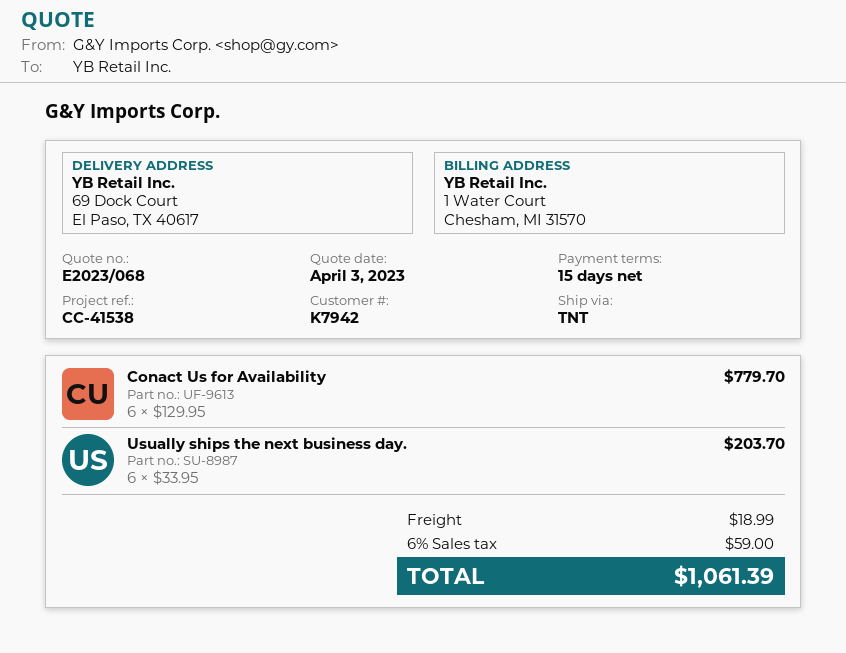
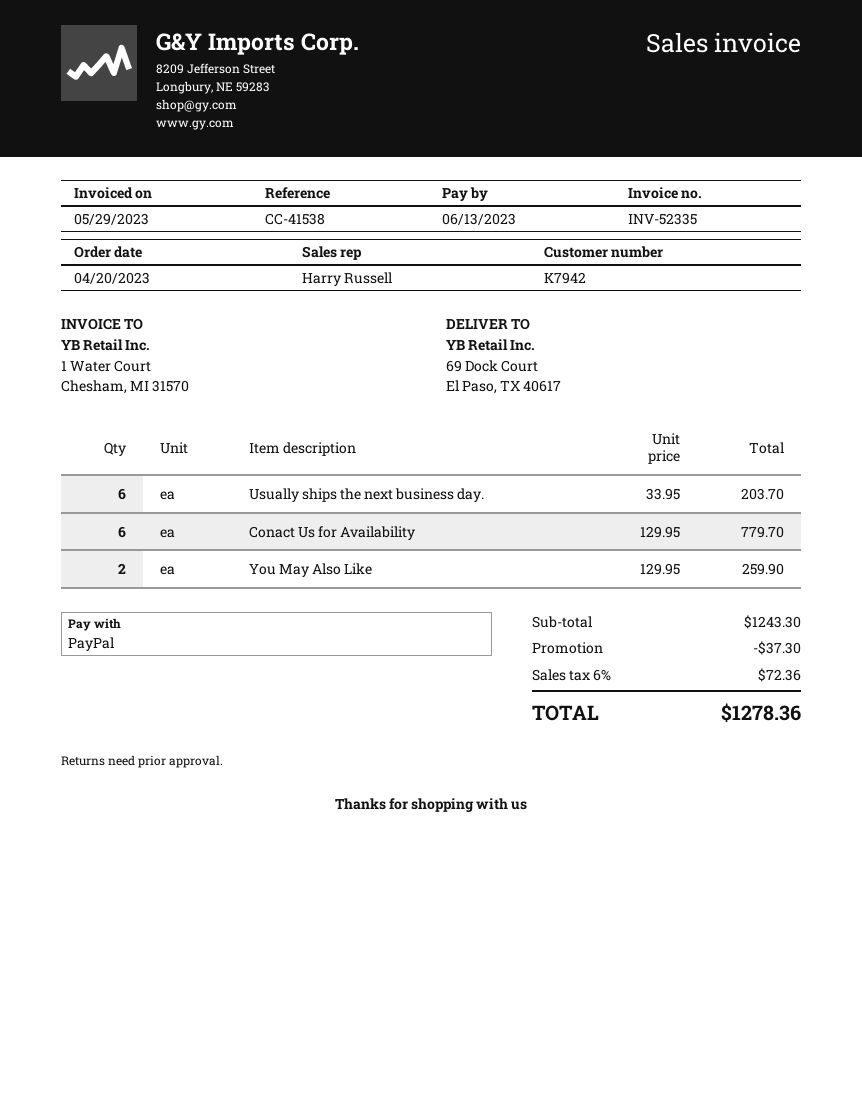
You May Also Like: none -> 2 x 129.95 = 259.90
discount: none -> 37.30
shipping: 18.99 -> none
tax: 6% = 59.00 -> 6% = 72.36
total: 1061.39 -> 1278.36

